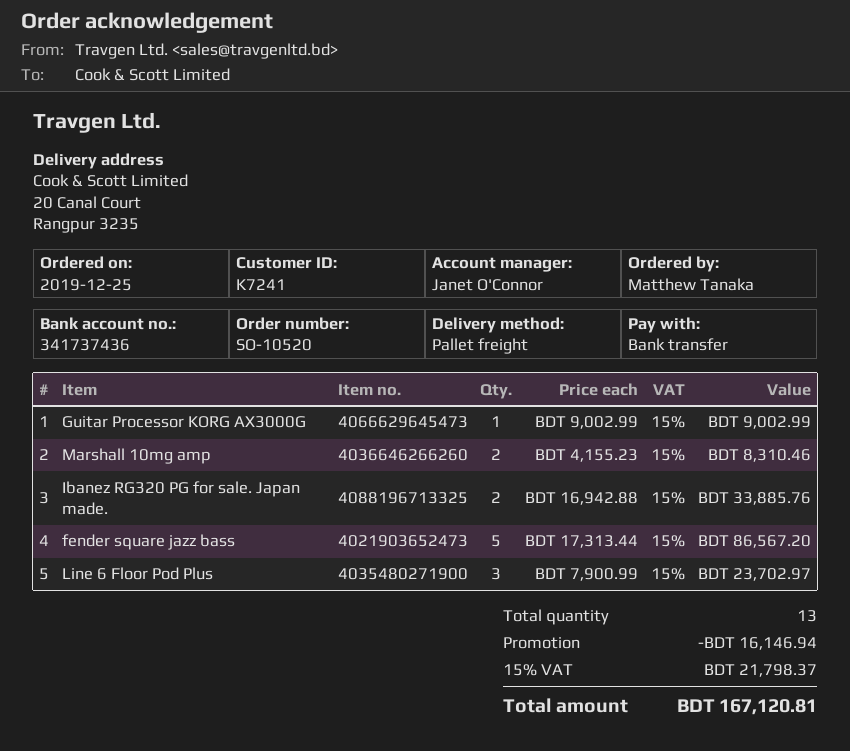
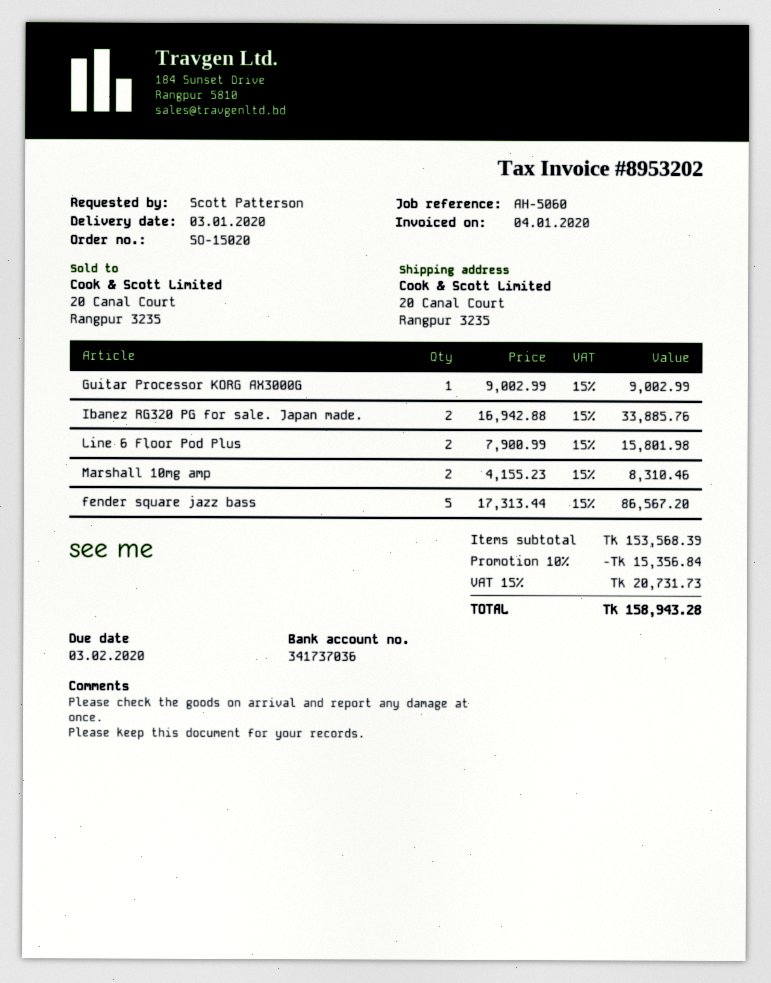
order number: SO-10520 -> SO-15020
ordered by: Matthew Tanaka -> Scott Patterson
bank account: 341737436 -> 341737036
Line 6 Floor Pod Plus: 3 x 7900.99 = 23702.97 -> 2 x 7900.99 = 15801.98
discount: 16146.94 -> 15356.84
tax: 15% = 21798.37 -> 15% = 20731.73
total: 167120.81 -> 158943.28

